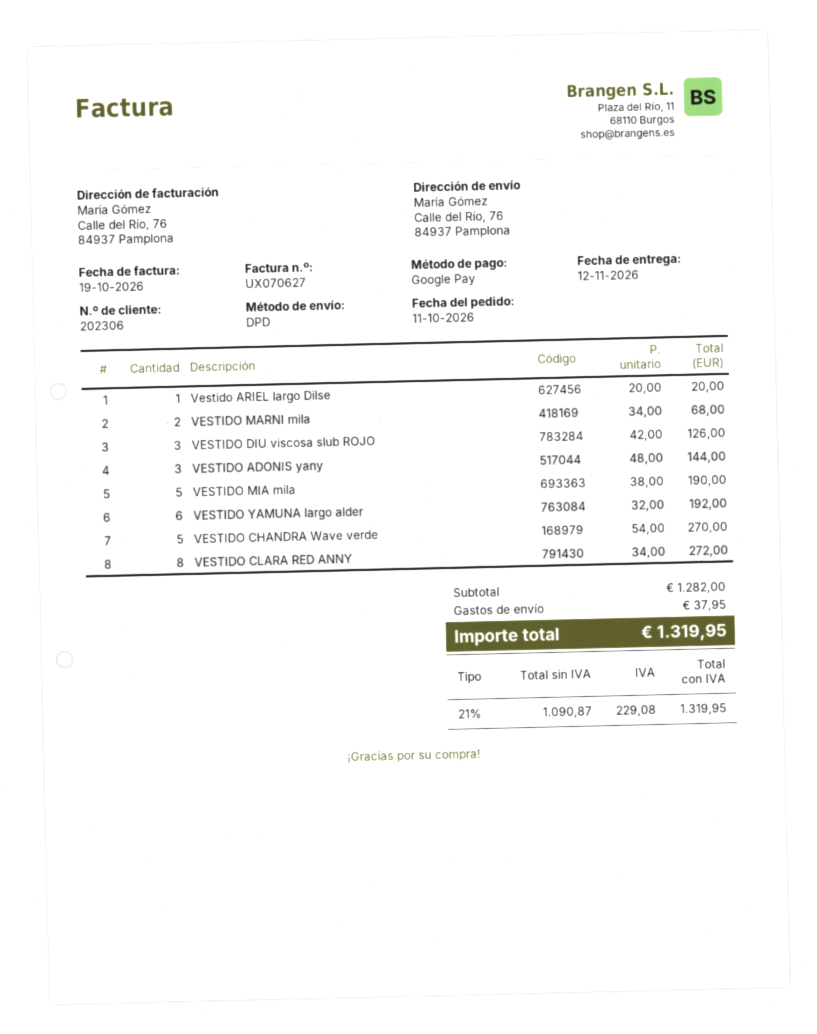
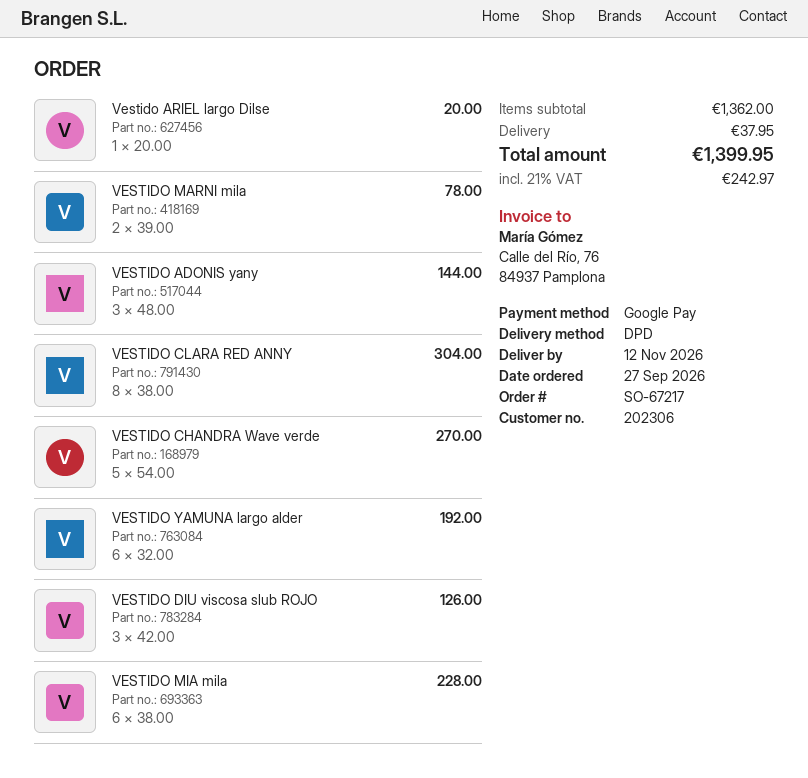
order date: 2026-10-11 -> 2026-09-27
VESTIDO MARNI mila: 2 x 34.00 = 68.00 -> 2 x 39.00 = 78.00
VESTIDO MIA mila: 5 x 38.00 = 190.00 -> 6 x 38.00 = 228.00
VESTIDO CLARA RED ANNY: 8 x 34.00 = 272.00 -> 8 x 38.00 = 304.00
subtotal: 1282.00 -> 1362.00
tax: 21% = 229.08 -> 21% = 242.97
total: 1319.95 -> 1399.95

